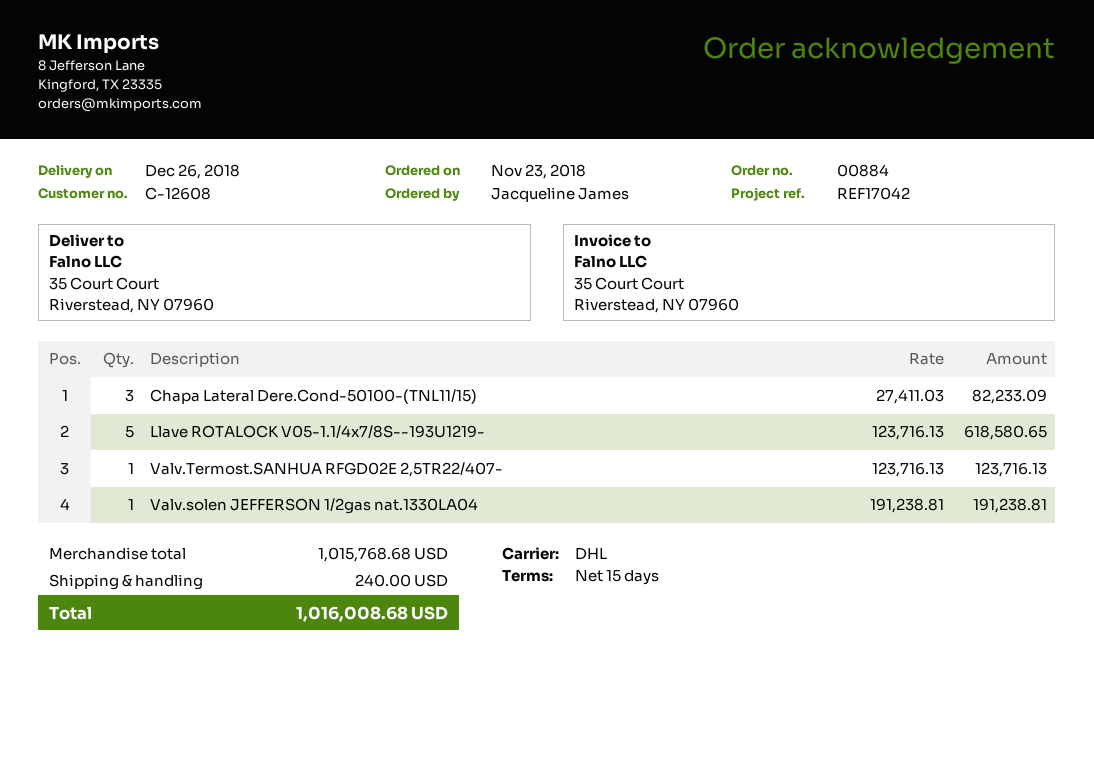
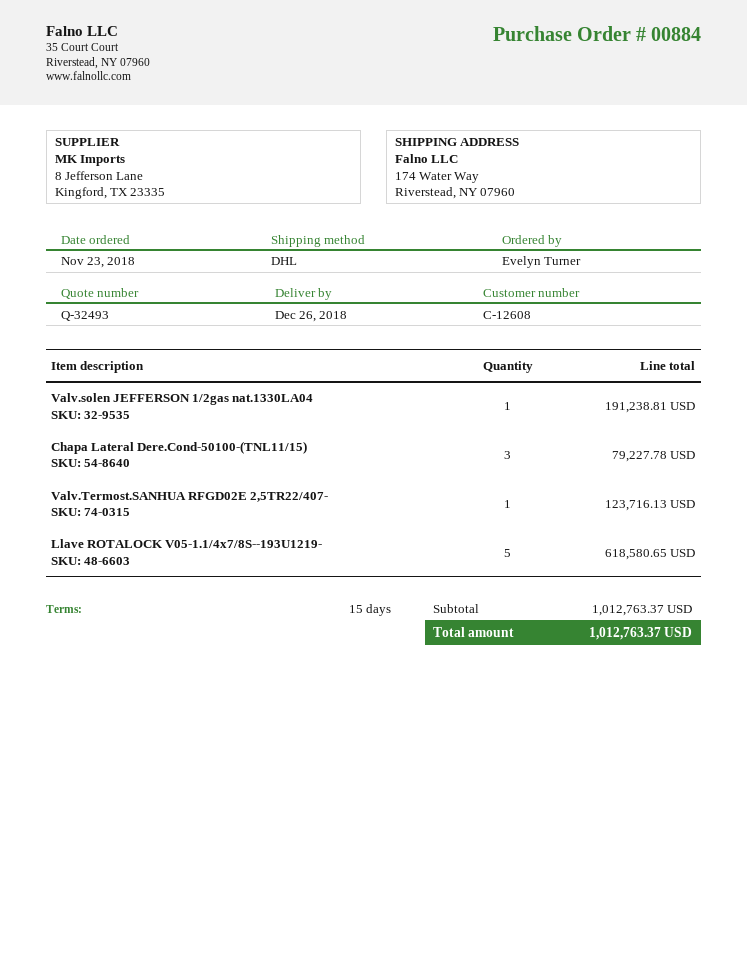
ordered by: Jacqueline James -> Evelyn Turner
ship to: 35 Court Court, Riverstead, NY 07960 -> 174 Water Way, Riverstead, NY 07960
Chapa Lateral Dere.Cond-50100-(TNL11/15): 3 for 82233.09 -> 3 for 79227.78
subtotal: 1015768.68 -> 1012763.37
shipping: 240.00 -> none
total: 1016008.68 -> 1012763.37

